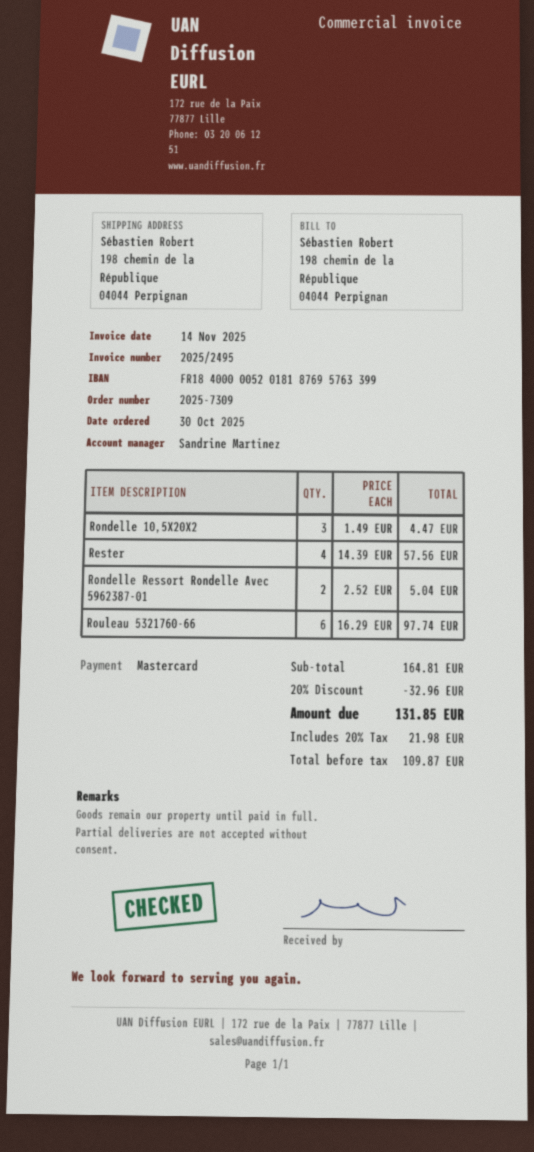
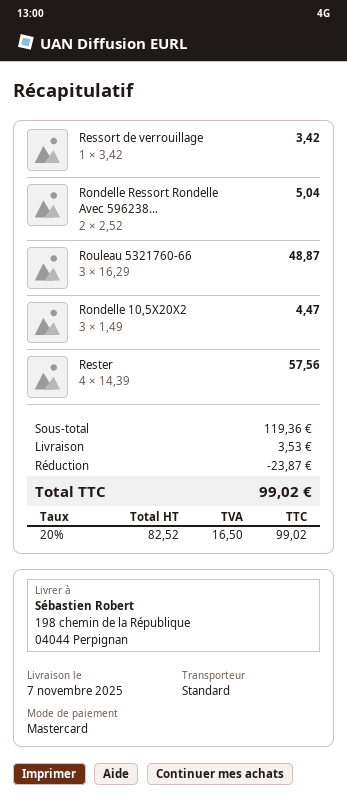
Rouleau 5321760-66: 6 x 16.29 = 97.74 -> 3 x 16.29 = 48.87
Ressort de verrouillage: none -> 1 x 3.42 = 3.42
subtotal: 164.81 -> 119.36
discount: 32.96 -> 23.87
shipping: none -> 3.53
net: 109.87 -> 82.52
tax: 20% = 21.98 -> 20% = 16.50
total: 131.85 -> 99.02

